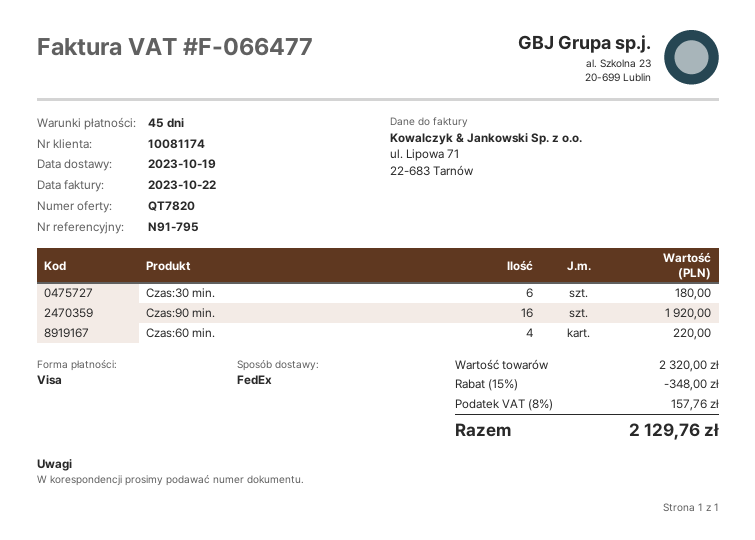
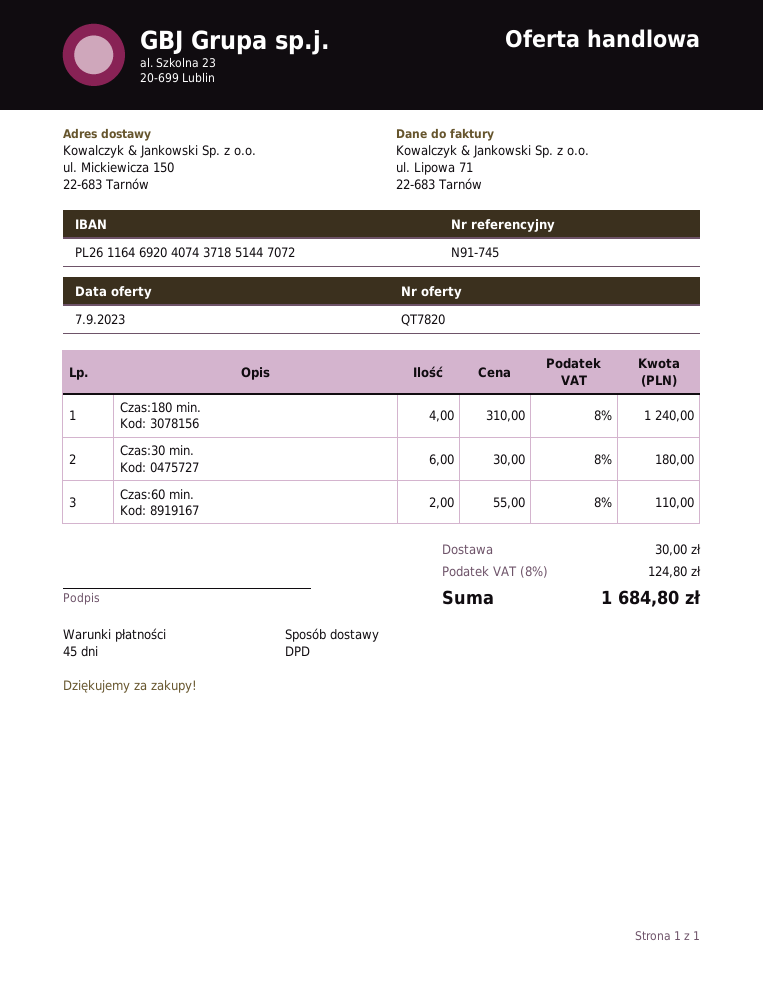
reference: N91-795 -> N91-745
shipping method: FedEx -> DPD
Czas:90 min.: 16 for 1920.00 -> none
Czas:60 min.: 4 for 220.00 -> 2 for 110.00
Czas:180 min.: none -> 4 for 1240.00
discount: 15% = 348.00 -> none
shipping: none -> 30.00
tax: 8% = 157.76 -> 8% = 124.80
total: 2129.76 -> 1684.80

